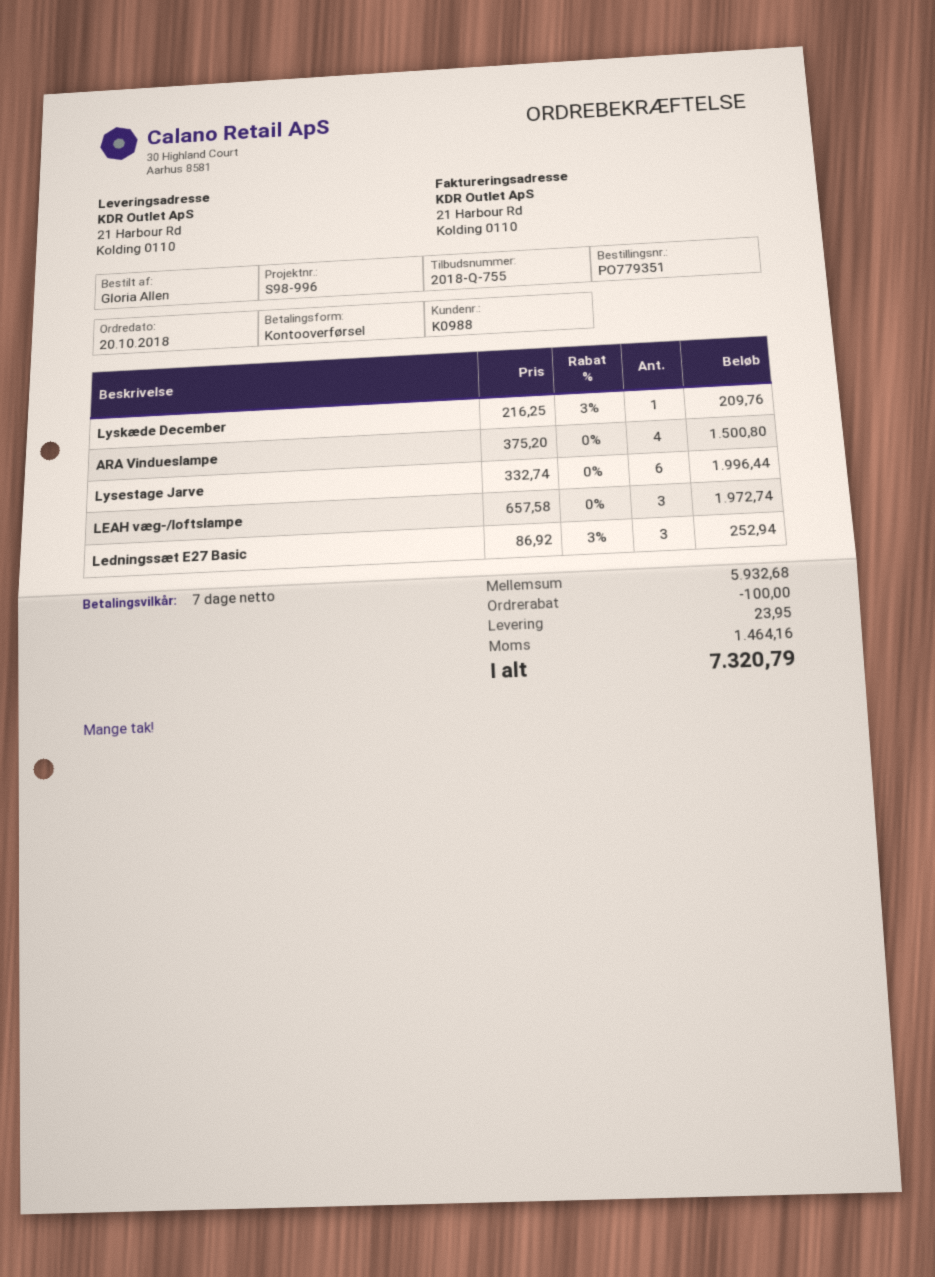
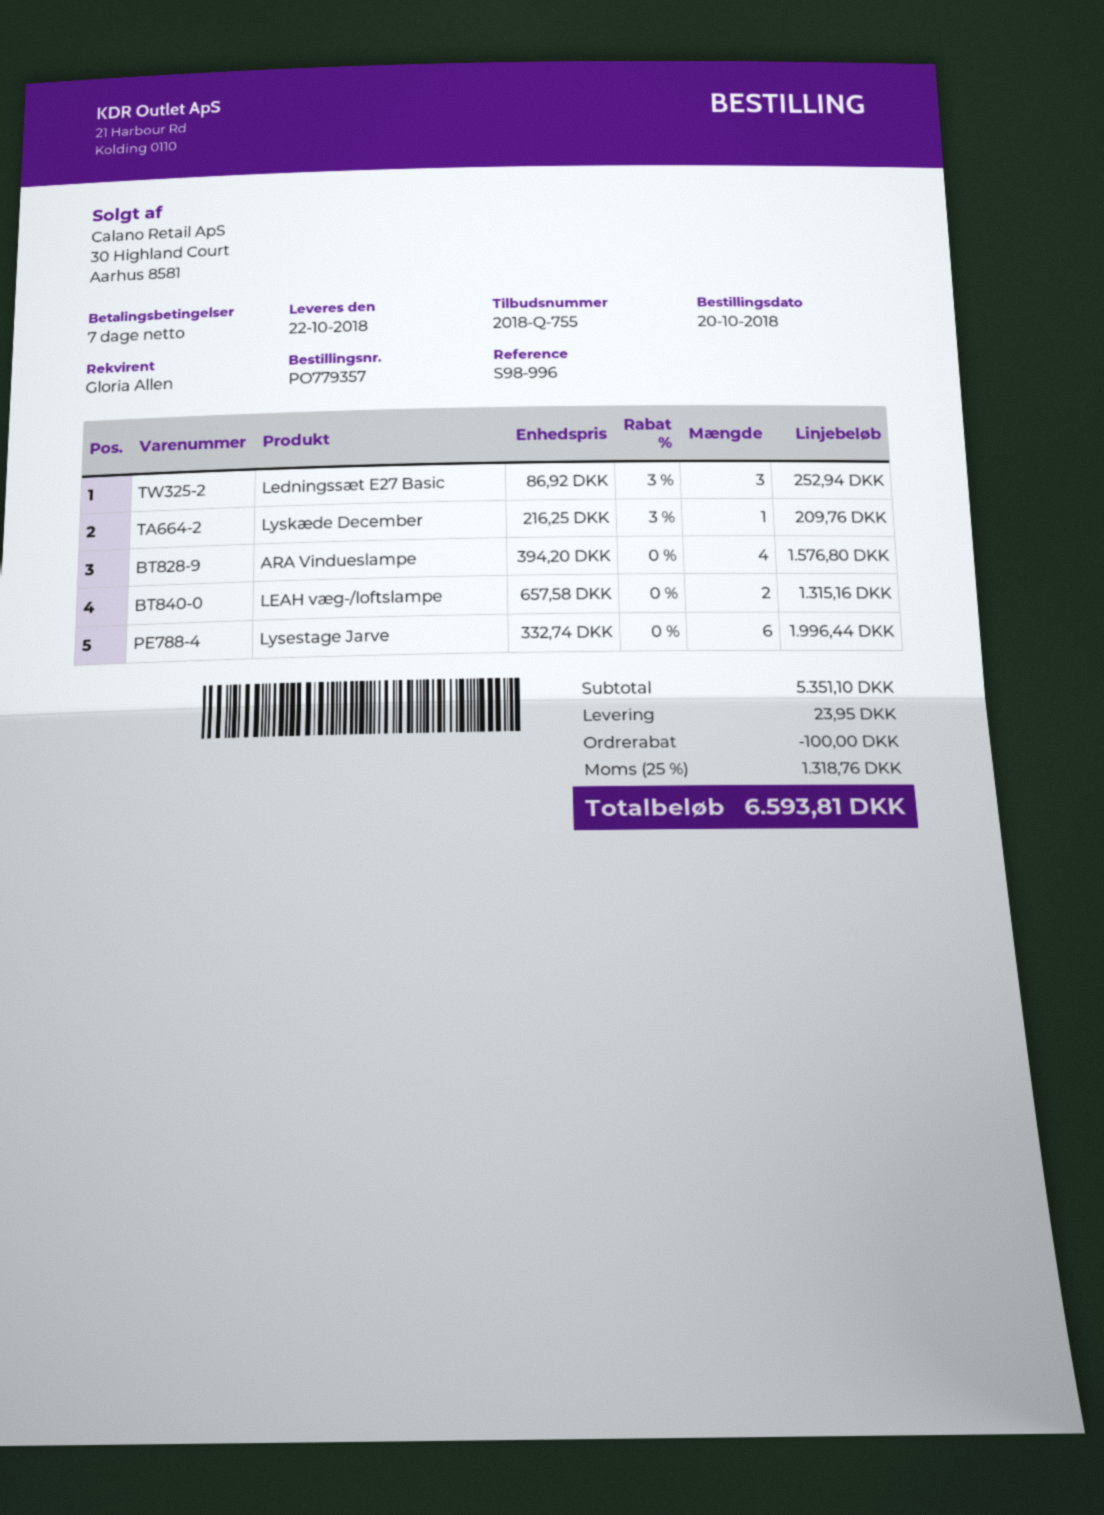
order number: PO779351 -> PO779357
ARA Vindueslampe: 4 x 375.20 = 1500.80 -> 4 x 394.20 = 1576.80
LEAH væg-/loftslampe: 3 x 657.58 = 1972.74 -> 2 x 657.58 = 1315.16
subtotal: 5932.68 -> 5351.10
tax: 1464.16 -> 1318.76
total: 7320.79 -> 6593.81

